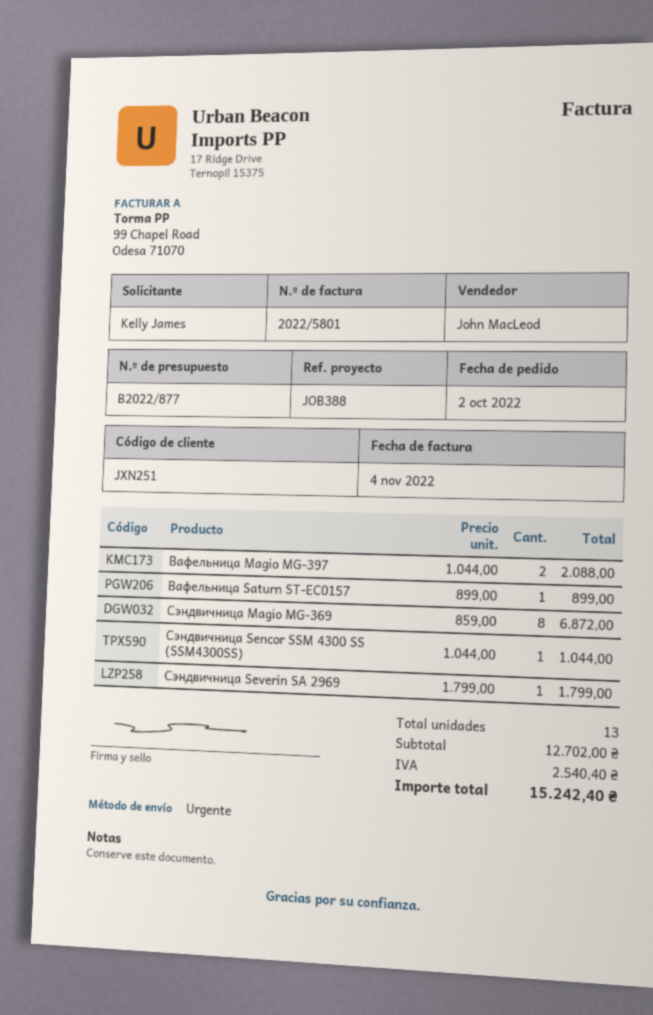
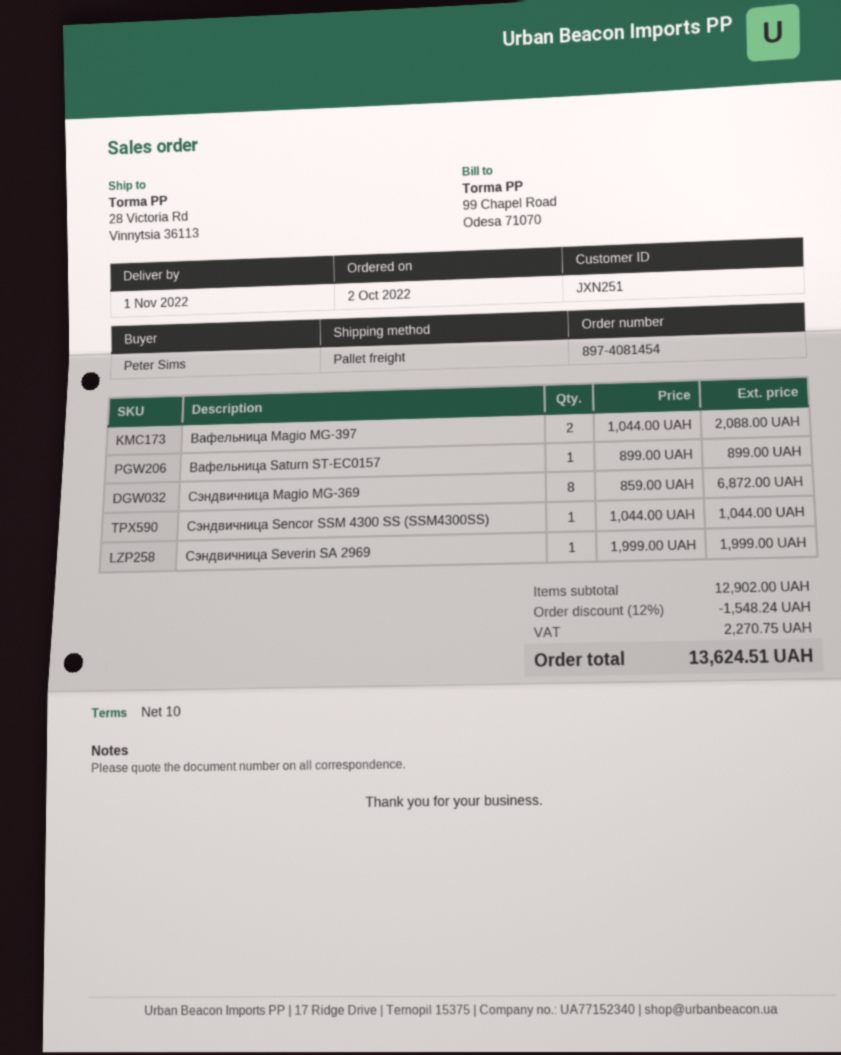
ordered by: Kelly James -> Peter Sims
shipping method: express -> pallet freight
Сэндвичница Severin SA 2969: 1 x 1799.00 = 1799.00 -> 1 x 1999.00 = 1999.00
subtotal: 12702.00 -> 12902.00
discount: none -> 12% = 1548.24
tax: 2540.40 -> 2270.75
total: 15242.40 -> 13624.51

